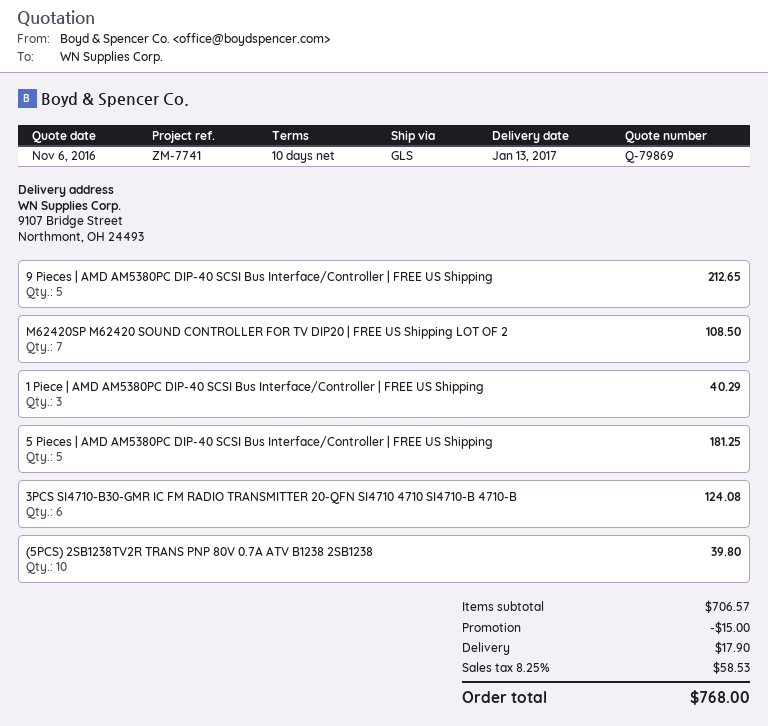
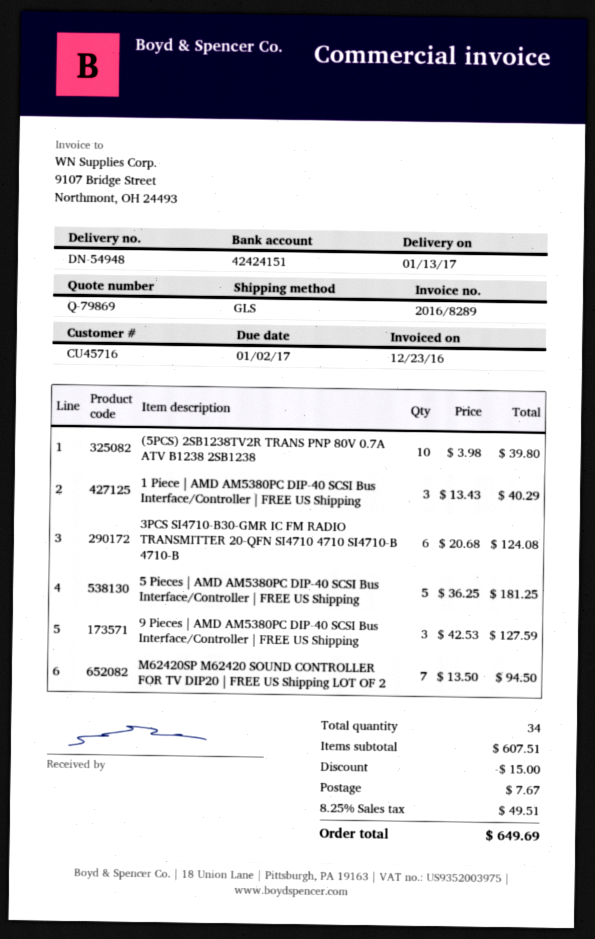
9 Pieces | AMD AM5380PC DIP-40 SCSI Bus Interface/Controller | FREE US Shipping: 5 for 212.65 -> 3 for 127.59
M62420SP M62420 SOUND CONTROLLER FOR TV DIP20 | FREE US Shipping LOT OF 2: 7 for 108.50 -> 7 for 94.50
subtotal: 706.57 -> 607.51
shipping: 17.90 -> 7.67
tax: 8.25% = 58.53 -> 8.25% = 49.51
total: 768.00 -> 649.69

